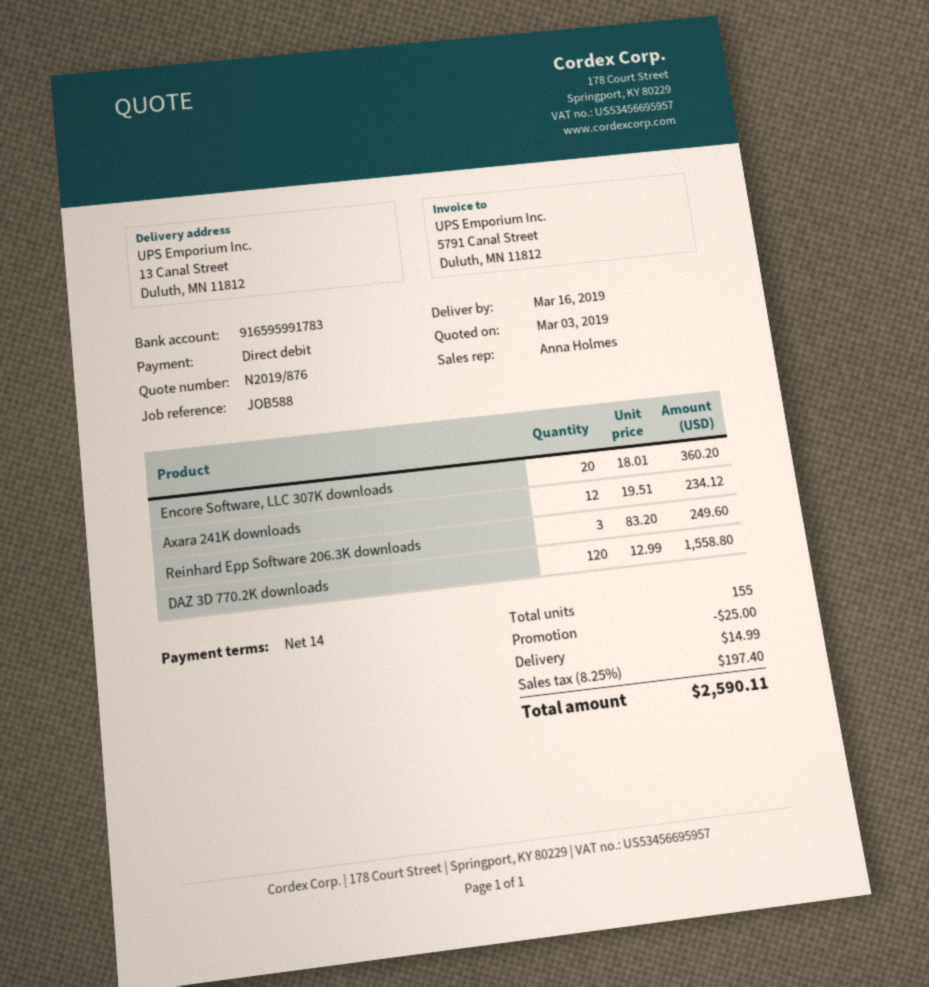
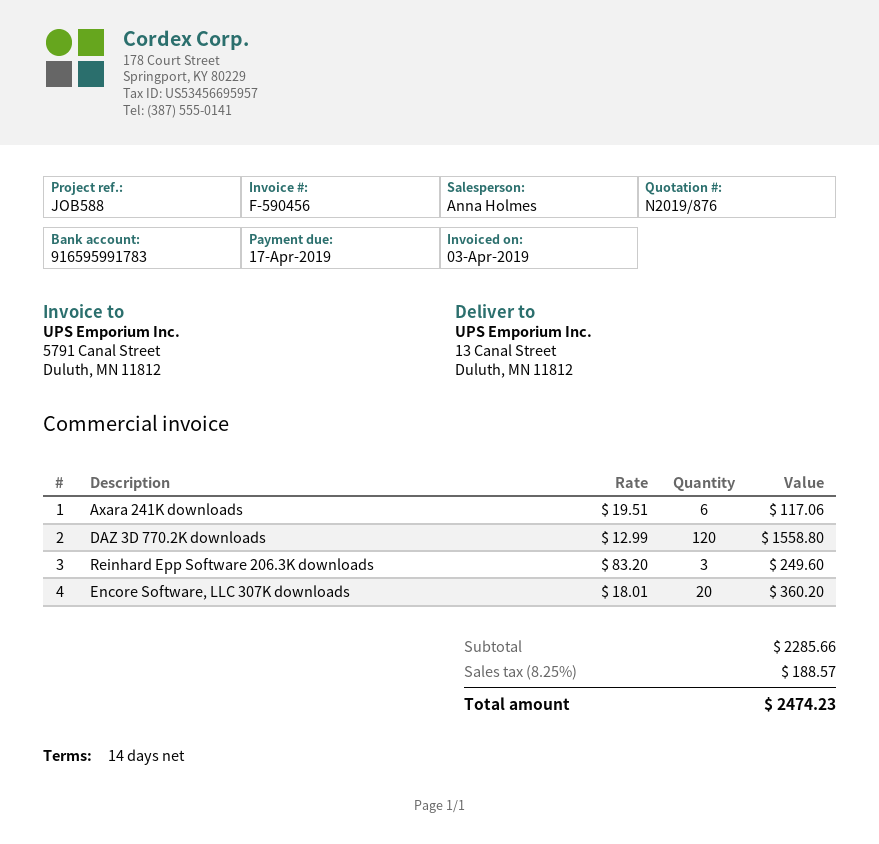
Axara 241K downloads: 12 x 19.51 = 234.12 -> 6 x 19.51 = 117.06
discount: 25.00 -> none
shipping: 14.99 -> none
tax: 8.25% = 197.40 -> 8.25% = 188.57
total: 2590.11 -> 2474.23

